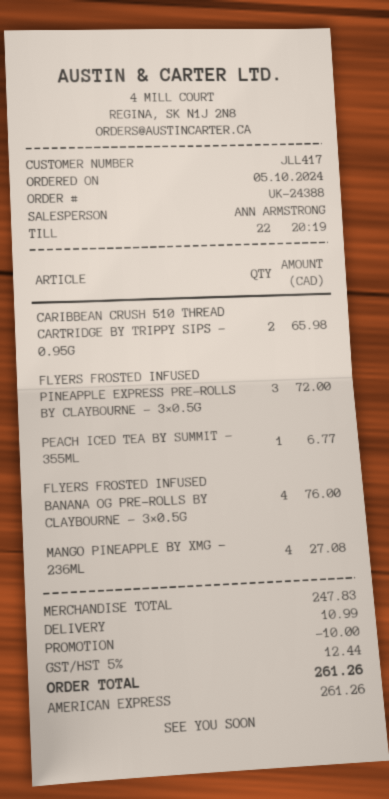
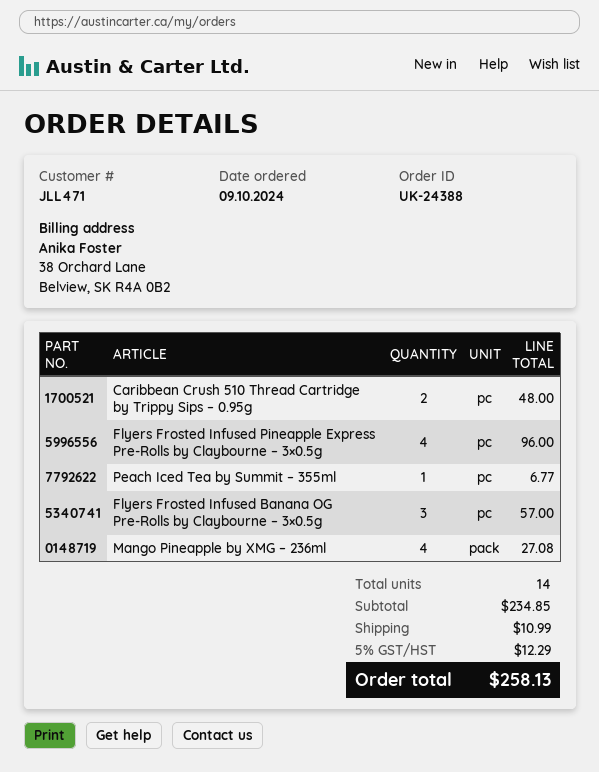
order date: 2024-10-05 -> 2024-10-09
customer number: JLL417 -> JLL471
CARIBBEAN CRUSH 510 THREAD CARTRIDGE BY TRIPPY SIPS – 0.95G: 2 for 65.98 -> 2 for 48.00
FLYERS FROSTED INFUSED PINEAPPLE EXPRESS PRE-ROLLS BY CLAYBOURNE – 3×0.5G: 3 for 72.00 -> 4 for 96.00
FLYERS FROSTED INFUSED BANANA OG PRE-ROLLS BY CLAYBOURNE – 3×0.5G: 4 for 76.00 -> 3 for 57.00
subtotal: 247.83 -> 234.85
discount: 10.00 -> none
tax: 5% = 12.44 -> 5% = 12.29
total: 261.26 -> 258.13

